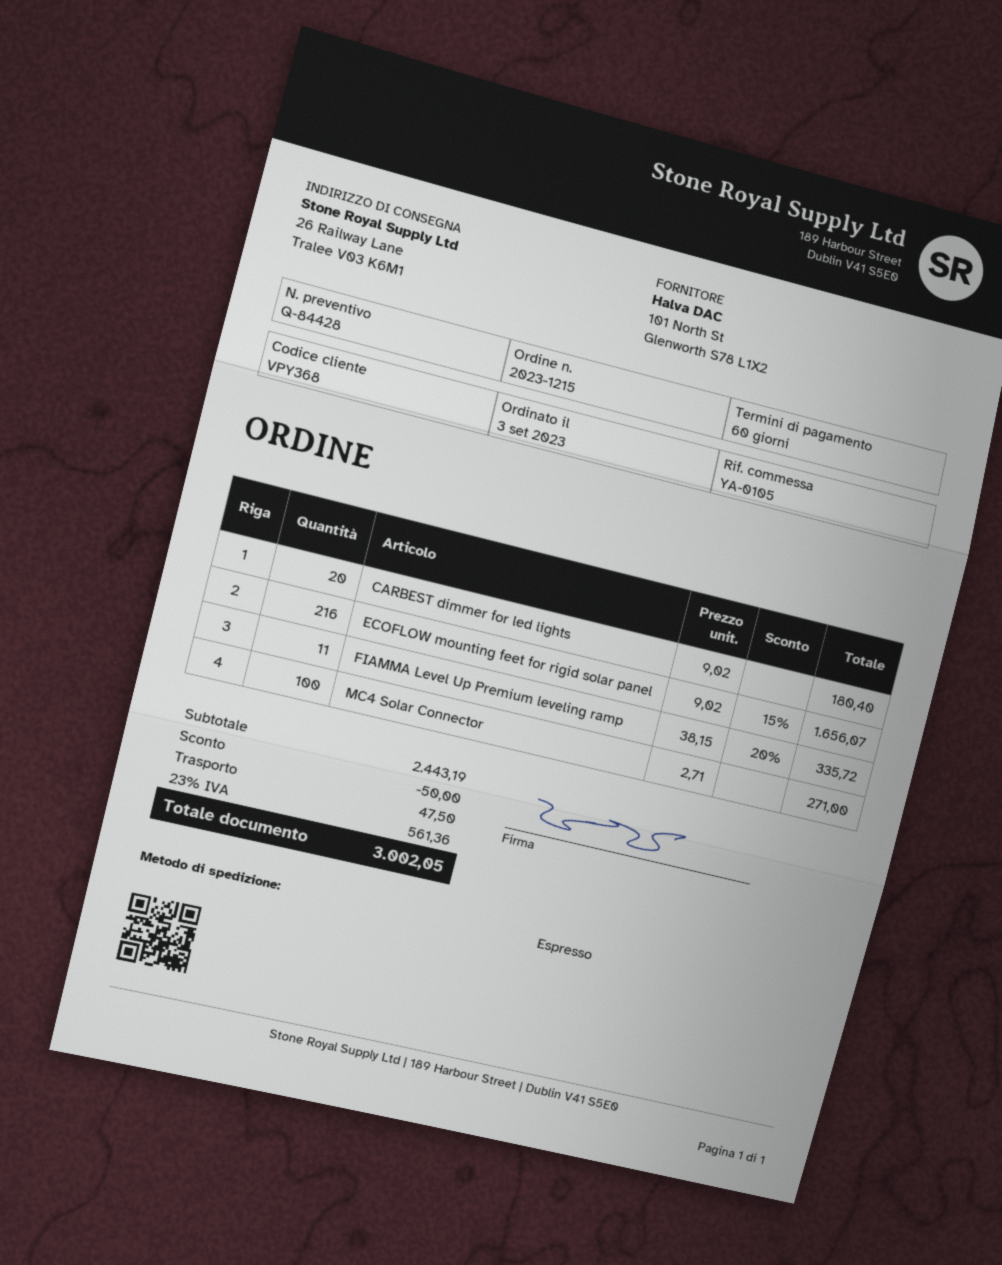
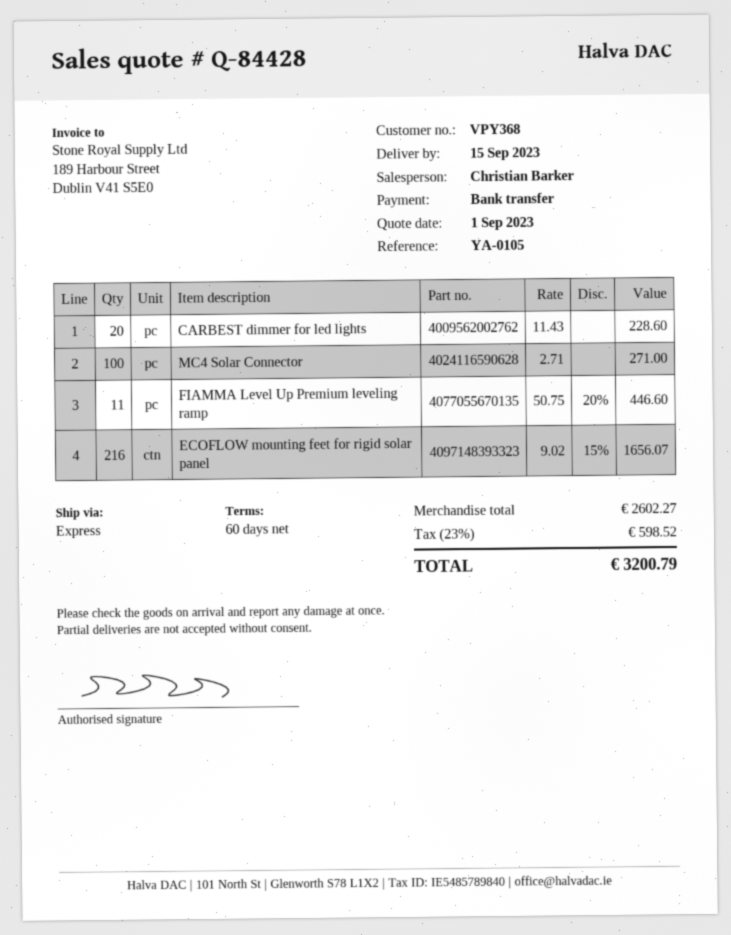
CARBEST dimmer for led lights: 20 x 9.02 = 180.40 -> 20 x 11.43 = 228.60
FIAMMA Level Up Premium leveling ramp: 11 x 38.15 - 20% = 335.72 -> 11 x 50.75 - 20% = 446.60
subtotal: 2443.19 -> 2602.27
discount: 50.00 -> none
shipping: 47.50 -> none
tax: 23% = 561.36 -> 23% = 598.52
total: 3002.05 -> 3200.79

